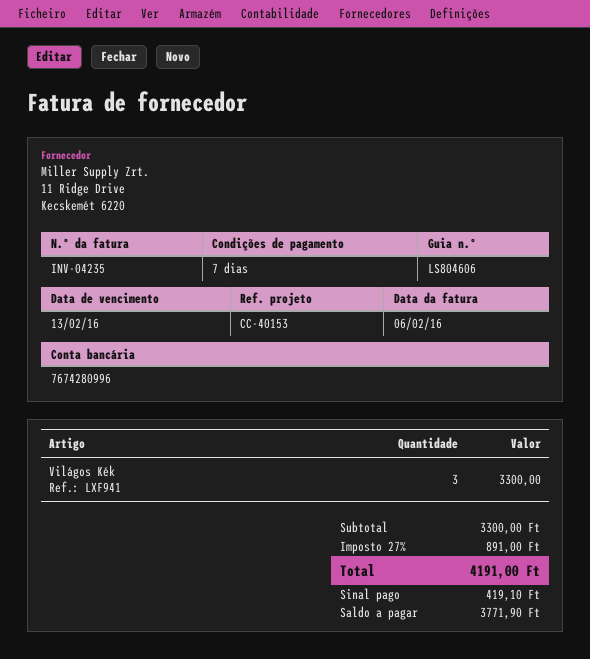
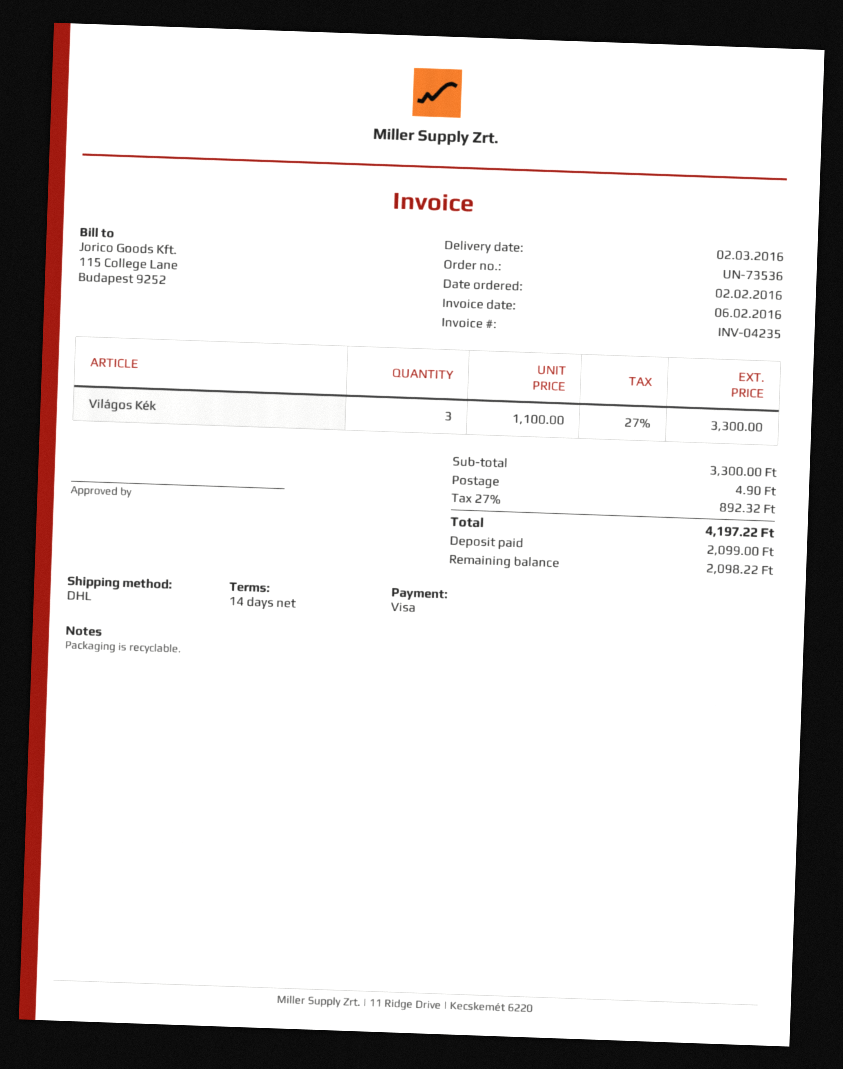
payment terms: 7 days -> 14 days
shipping: none -> 4.90
tax: 27% = 891.00 -> 27% = 892.32
total: 4191.00 -> 4197.22
deposit: 419.10 -> 2099.00
balance: 3771.90 -> 2098.22

